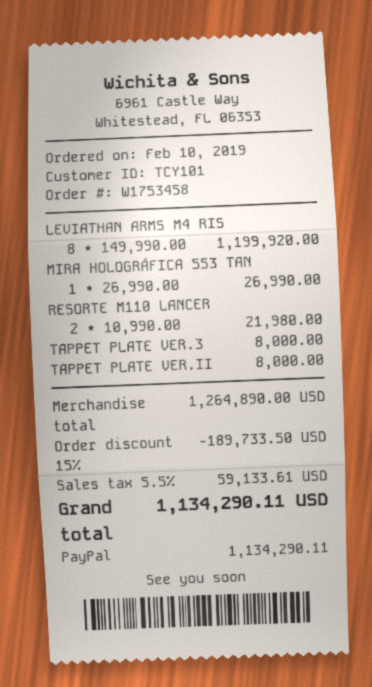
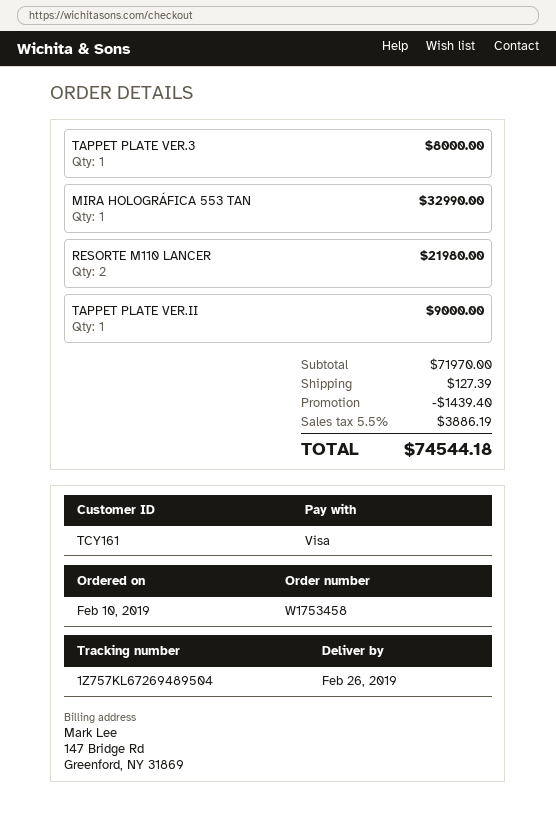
customer number: TCY101 -> TCY161
payment method: PayPal -> Visa
LEVIATHAN ARMS M4 RIS: 8 for 1199920.00 -> none
MIRA HOLOGRÁFICA 553 TAN: 1 for 26990.00 -> 1 for 32990.00
TAPPET PLATE VER.II: 1 for 8000.00 -> 1 for 9000.00
subtotal: 1264890.00 -> 71970.00
discount: 189733.50 -> 1439.40
shipping: none -> 127.39
tax: 5.5% = 59133.61 -> 5.5% = 3886.19
total: 1134290.11 -> 74544.18

